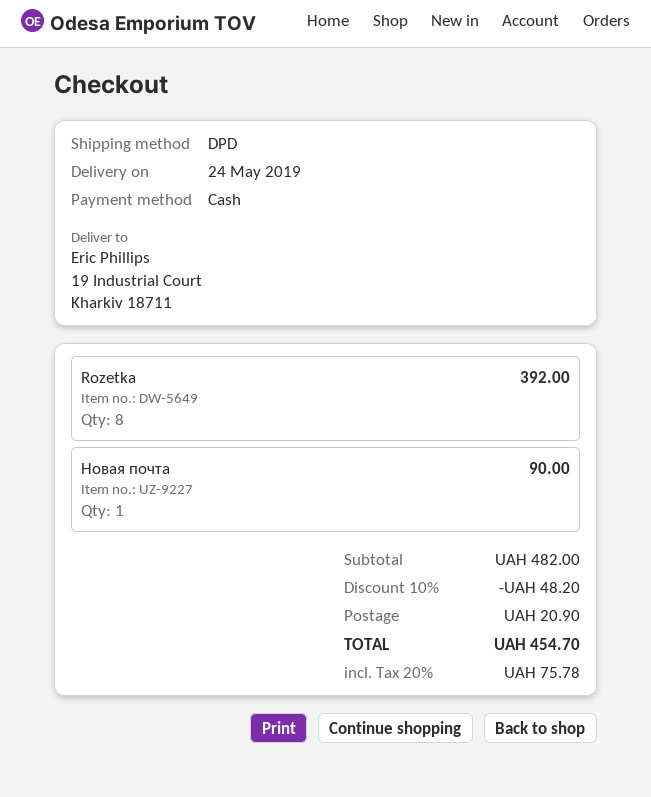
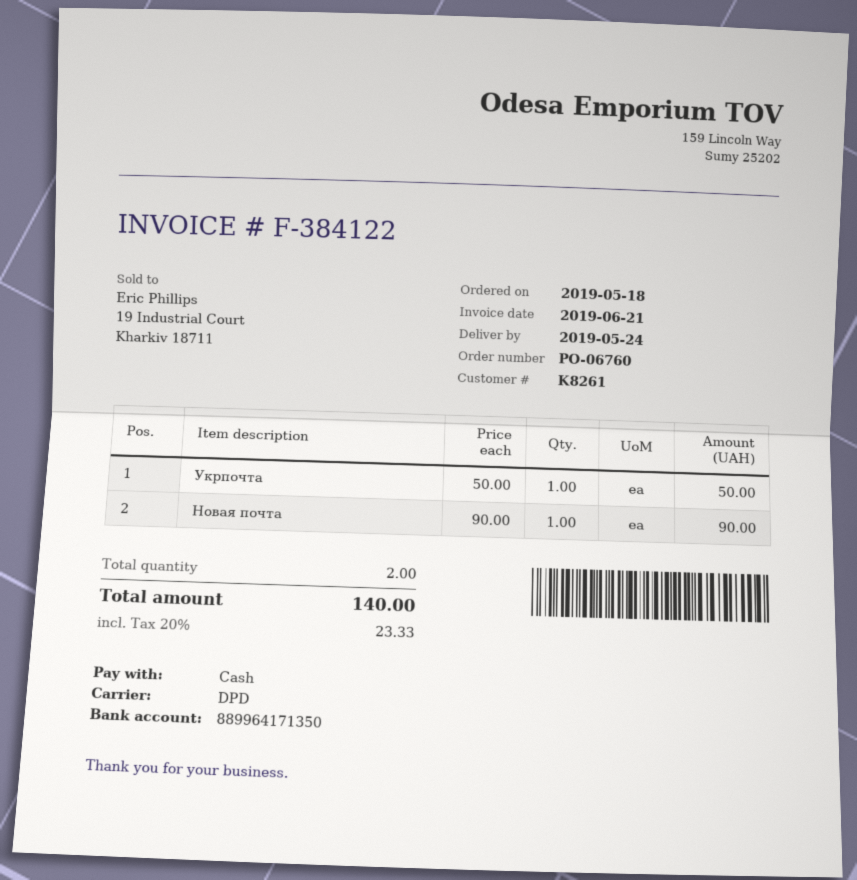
Rozetka: 8 for 392.00 -> none
Укрпочта: none -> 1 for 50.00
discount: 10% = 48.20 -> none
shipping: 20.90 -> none
tax: 20% = 75.78 -> 20% = 23.33
total: 454.70 -> 140.00

